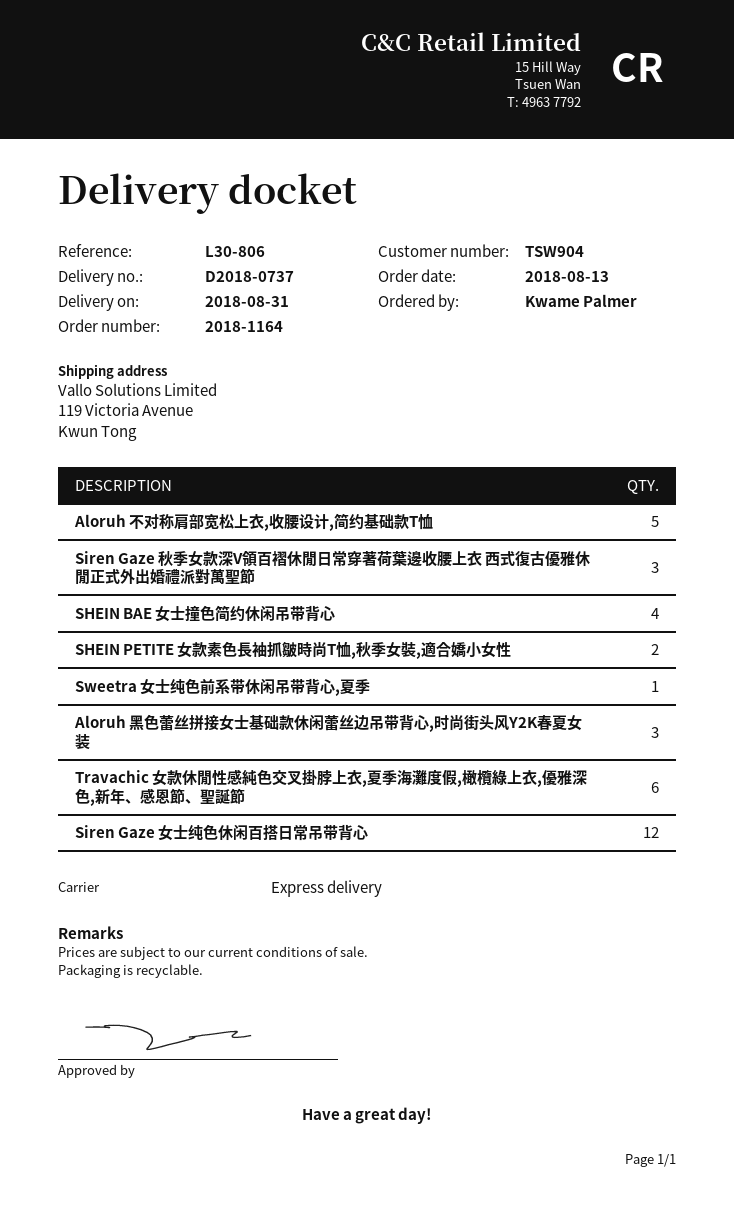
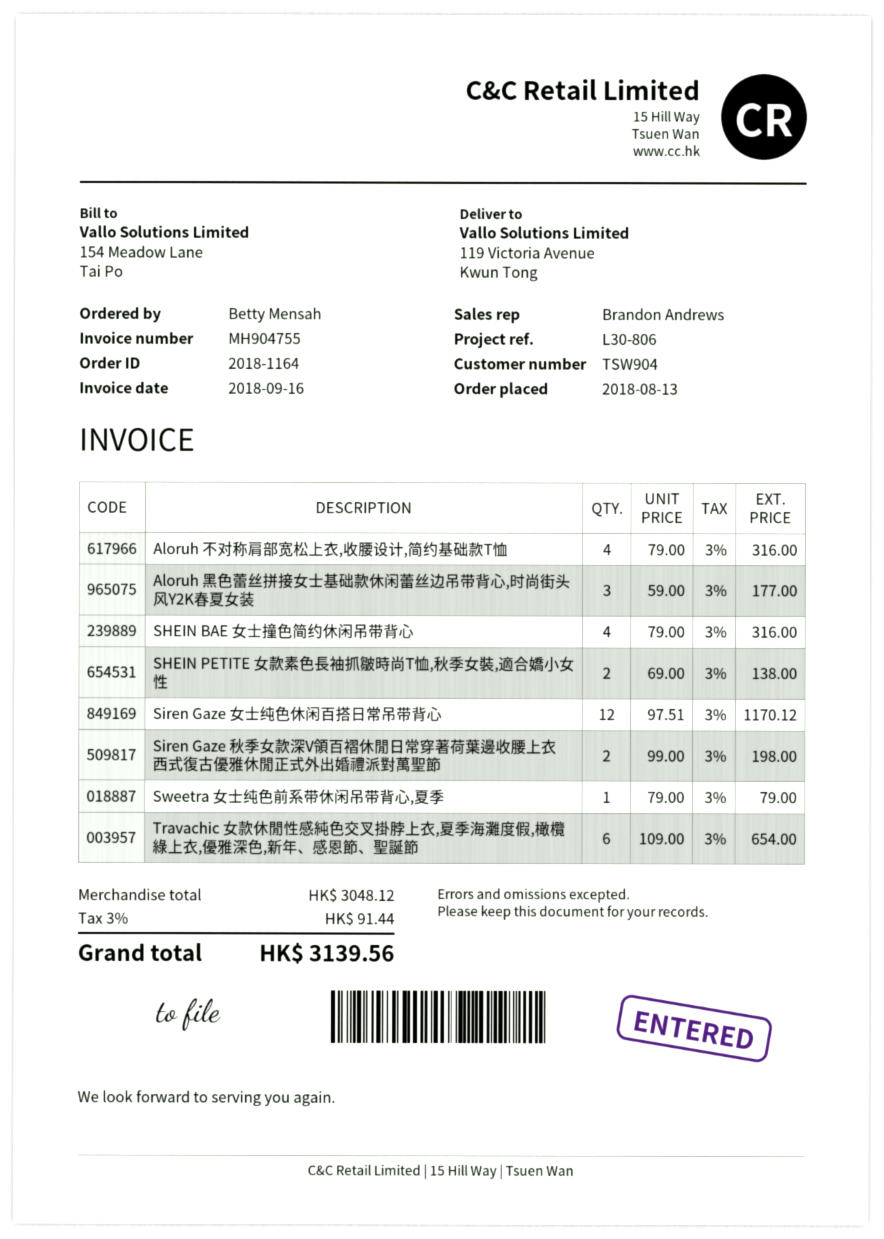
ordered by: Kwame Palmer -> Betty Mensah
Aloruh 不对称肩部宽松上衣,收腰设计,简约基础款T恤: 5 -> 4
Siren Gaze 秋季女款深V領百褶休閒日常穿著荷葉邊收腰上衣 西式復古優雅休閒正式外出婚禮派對萬聖節: 3 -> 2

